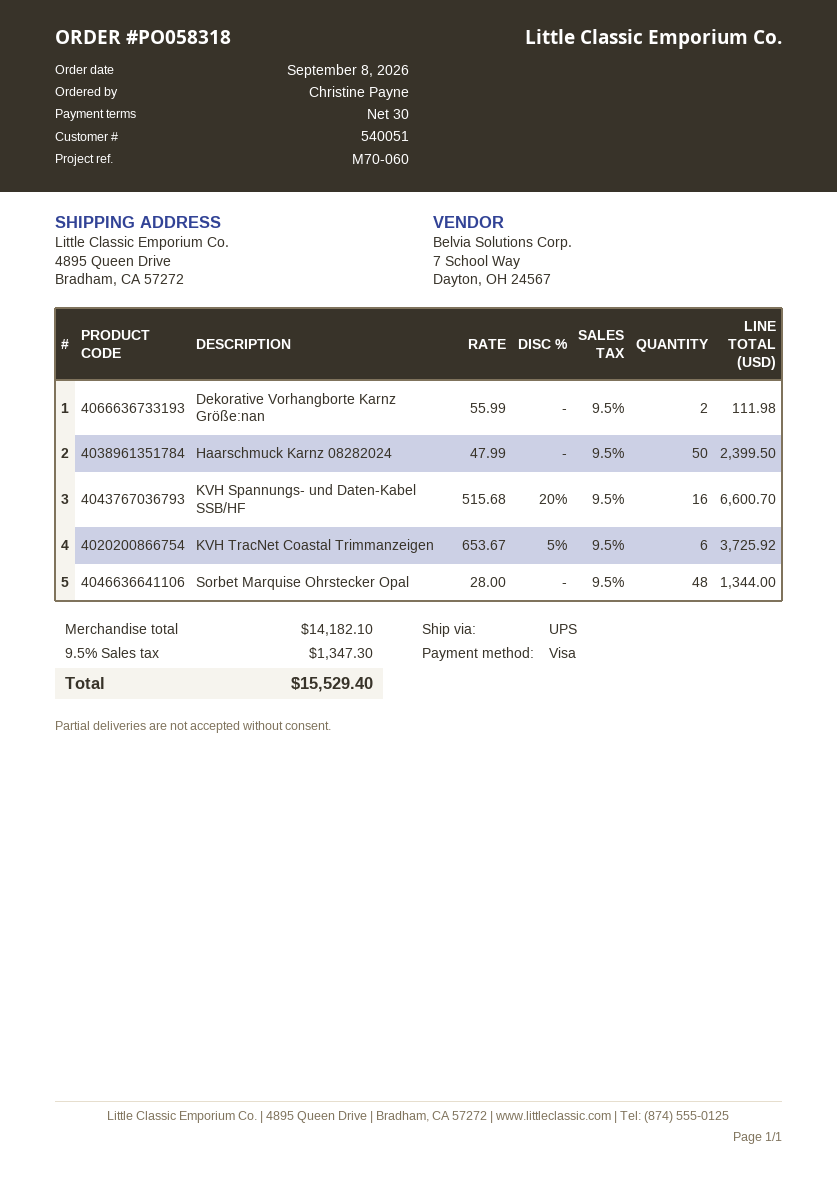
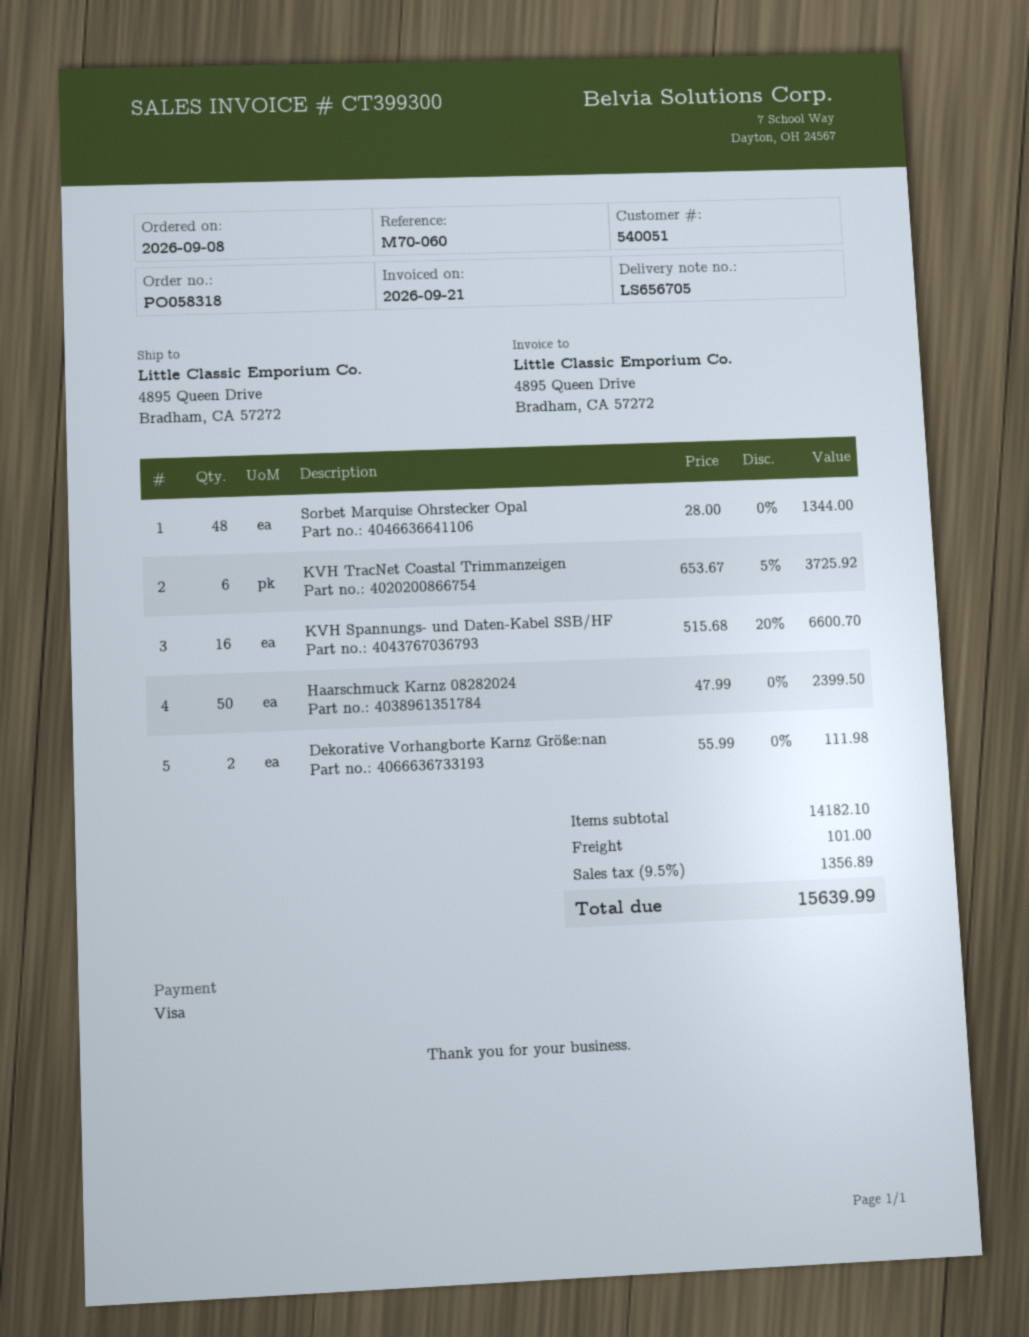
shipping: none -> 101.00
tax: 9.5% = 1347.30 -> 9.5% = 1356.89
total: 15529.40 -> 15639.99

